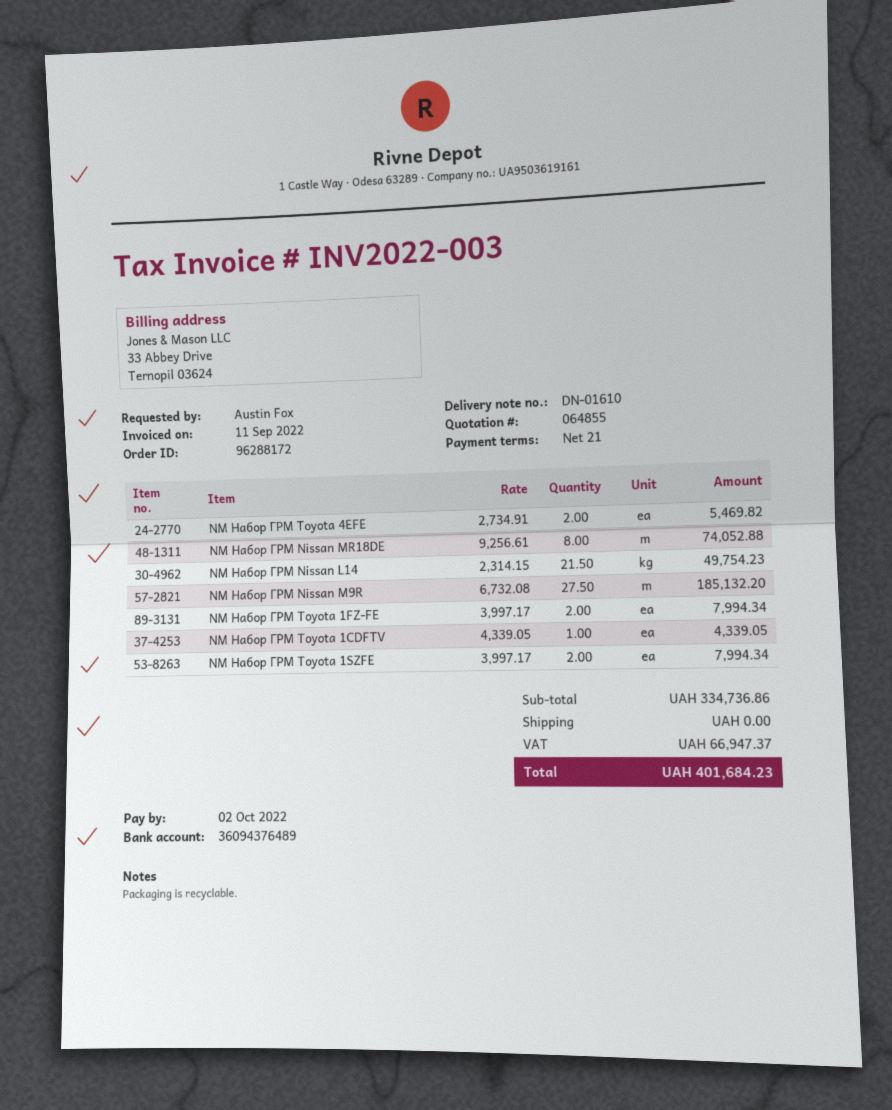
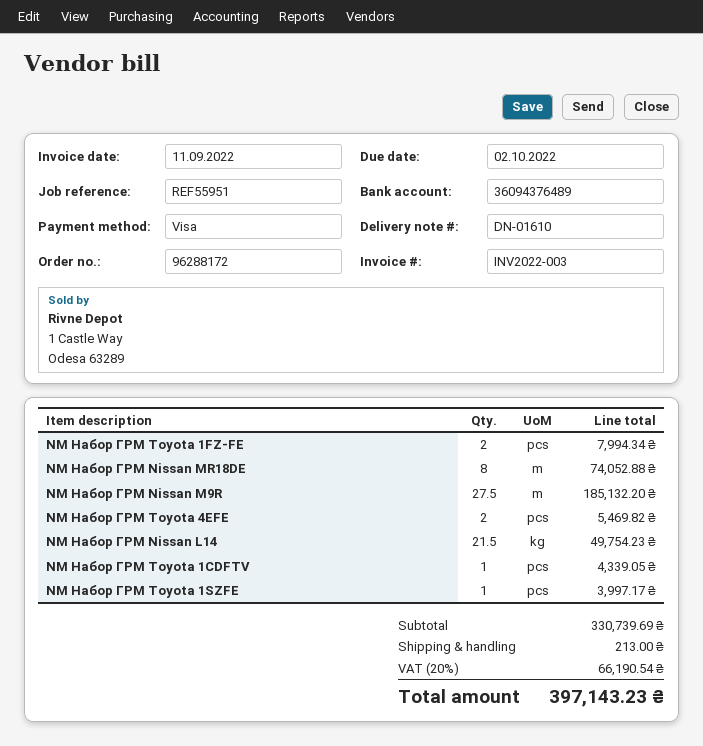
NM Набор ГРМ Toyota 1SZFE: 2 for 7994.34 -> 1 for 3997.17
subtotal: 334736.86 -> 330739.69
shipping: 0.00 -> 213.00
tax: 66947.37 -> 66190.54
total: 401684.23 -> 397143.23

